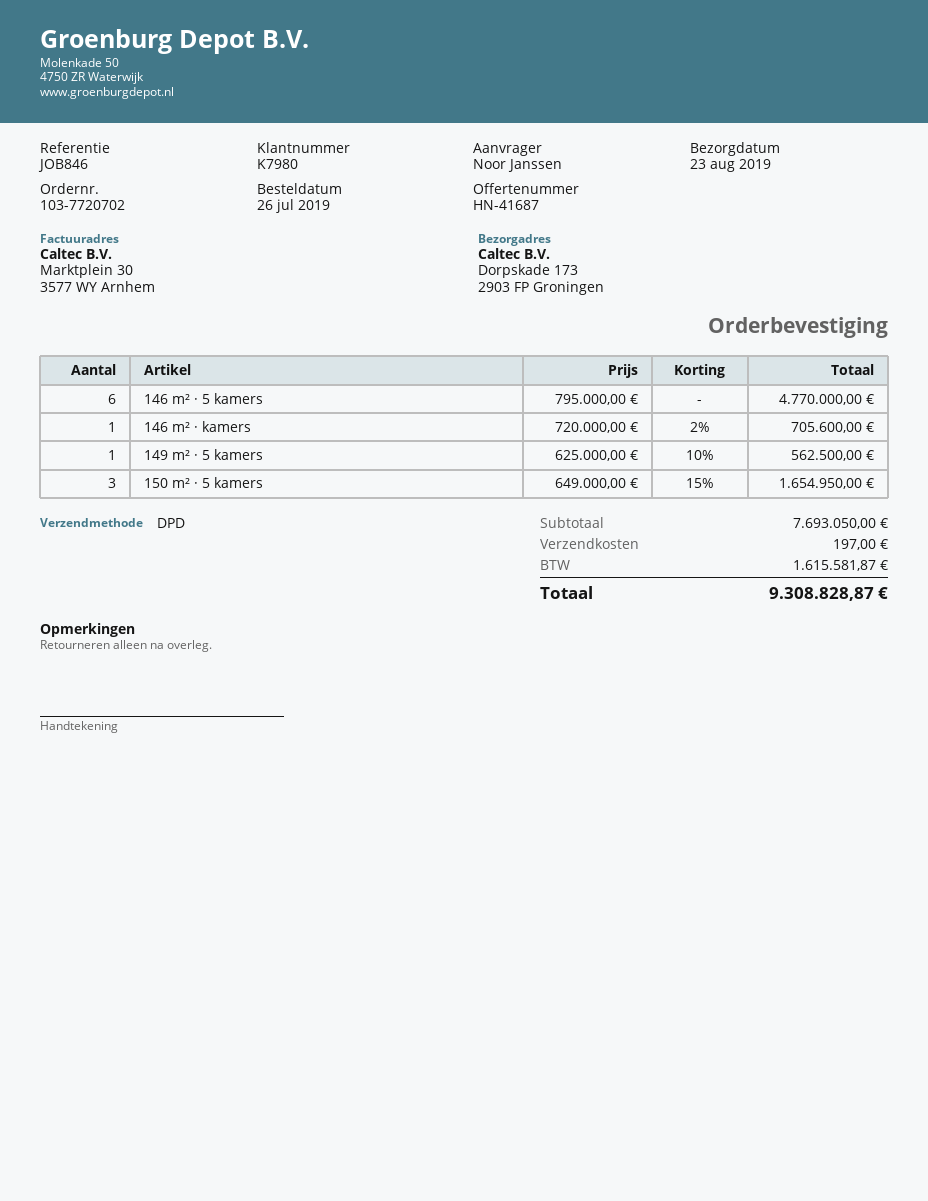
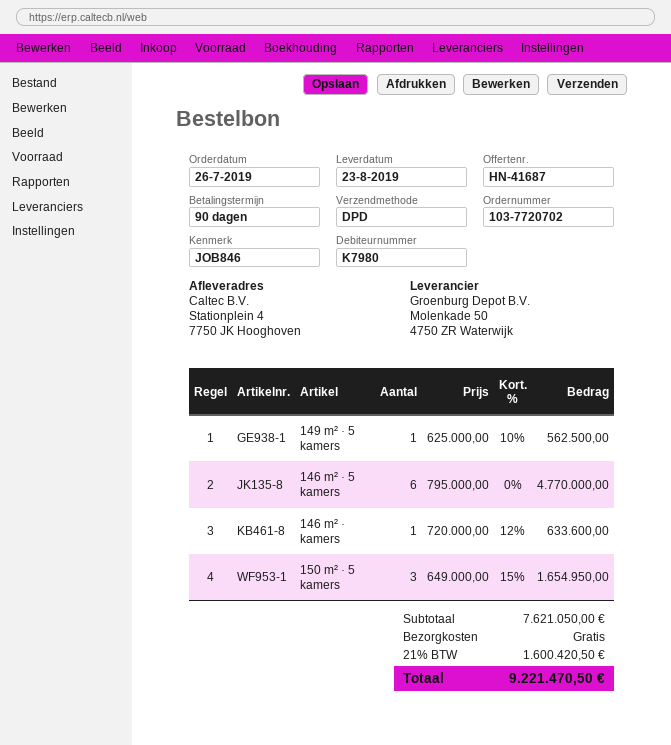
ship to: Dorpskade 173, 2903 FP Groningen -> Stationplein 4, 7750 JK Hooghoven
146 m² · kamers: 1 x 720000.00 - 2% = 705600.00 -> 1 x 720000.00 - 12% = 633600.00
subtotal: 7693050.00 -> 7621050.00
shipping: 197.00 -> 0.00
tax: 1615581.87 -> 1600420.50
total: 9308828.87 -> 9221470.50

